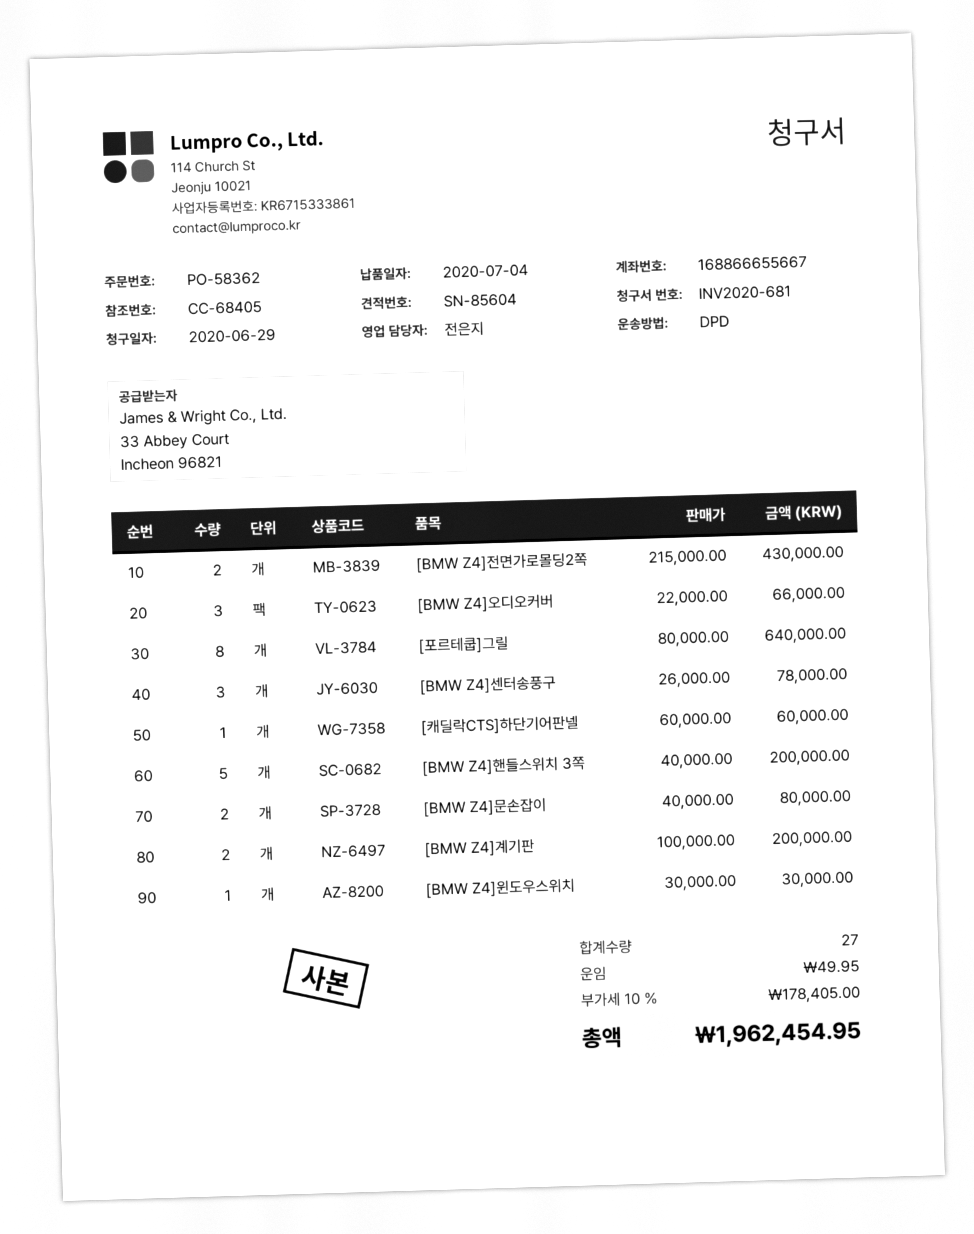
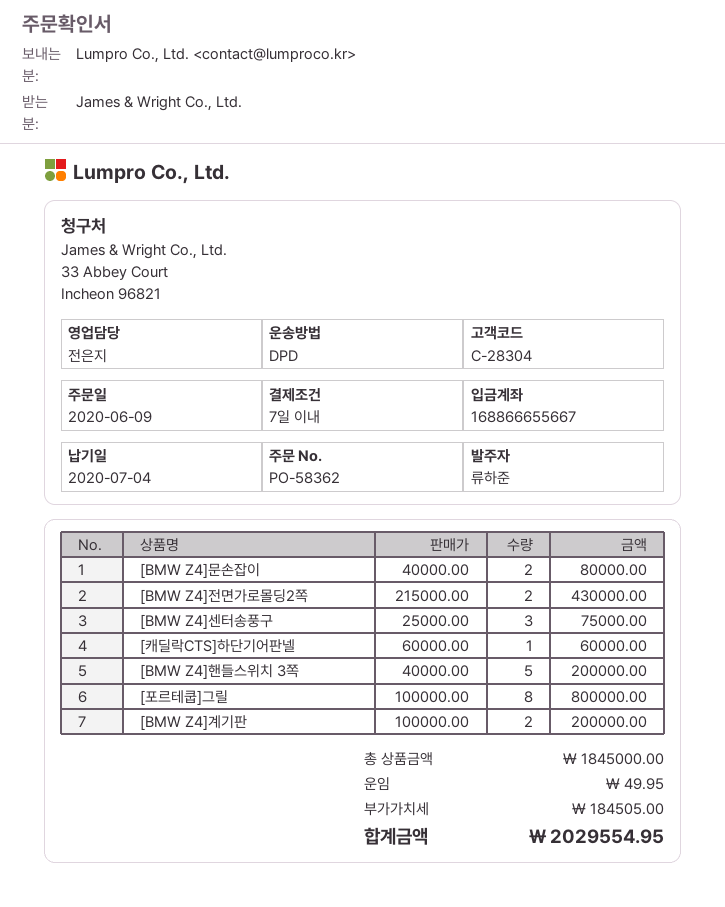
[BMW Z4]오디오커버: 3 x 22000.00 = 66000.00 -> none
[포르테쿱]그릴: 8 x 80000.00 = 640000.00 -> 8 x 100000.00 = 800000.00
[BMW Z4]센터송풍구: 3 x 26000.00 = 78000.00 -> 3 x 25000.00 = 75000.00
[BMW Z4]윈도우스위치: 1 x 30000.00 = 30000.00 -> none
tax: 178405.00 -> 184505.00
total: 1962454.95 -> 2029554.95

